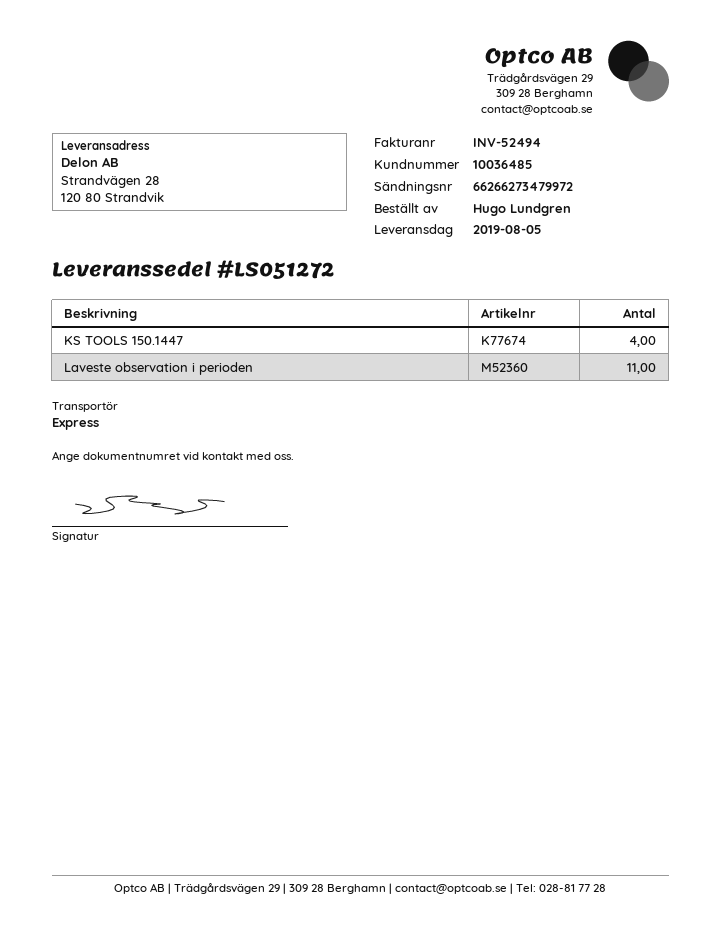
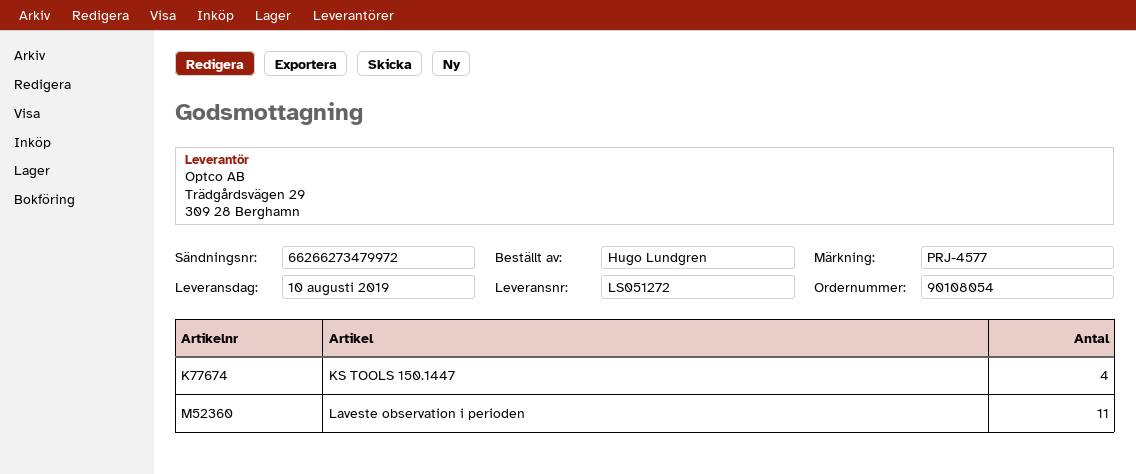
delivery date: 2019-08-05 -> 2019-08-10

